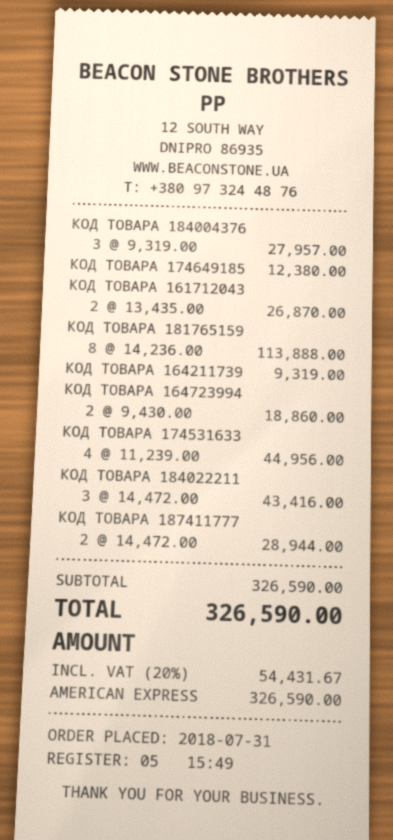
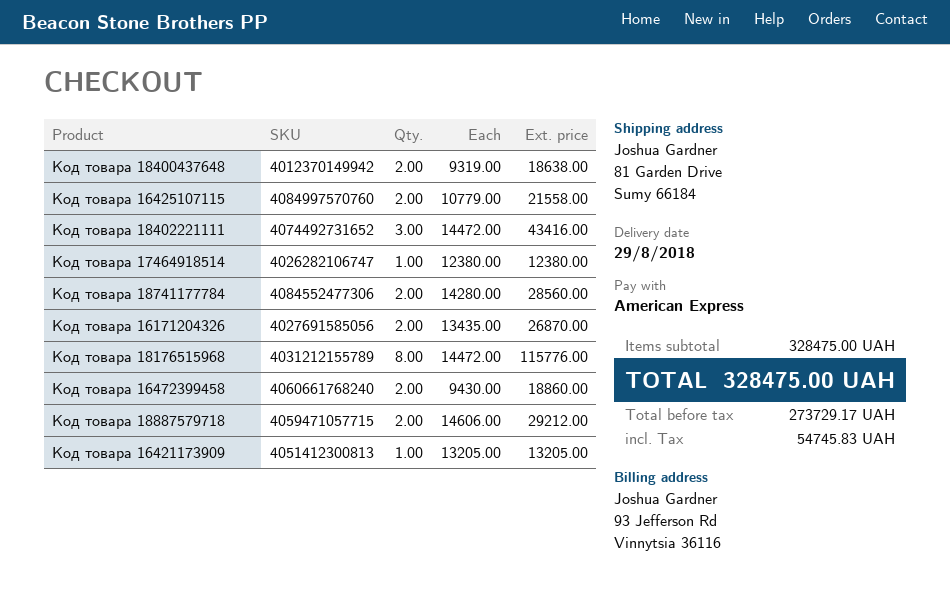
КОД ТОВАРА 184004376: 3 x 9319.00 = 27957.00 -> 2 x 9319.00 = 18638.00
КОД ТОВАРА 181765159: 8 x 14236.00 = 113888.00 -> 8 x 14472.00 = 115776.00
КОД ТОВАРА 164211739: 1 x 9319.00 = 9319.00 -> 1 x 13205.00 = 13205.00
КОД ТОВАРА 174531633: 4 x 11239.00 = 44956.00 -> none
КОД ТОВАРА 187411777: 2 x 14472.00 = 28944.00 -> 2 x 14280.00 = 28560.00
Код товара 16425107115: none -> 2 x 10779.00 = 21558.00
Код товара 18887579718: none -> 2 x 14606.00 = 29212.00
subtotal: 326590.00 -> 328475.00
tax: 54431.67 -> 54745.83
total: 326590.00 -> 328475.00

